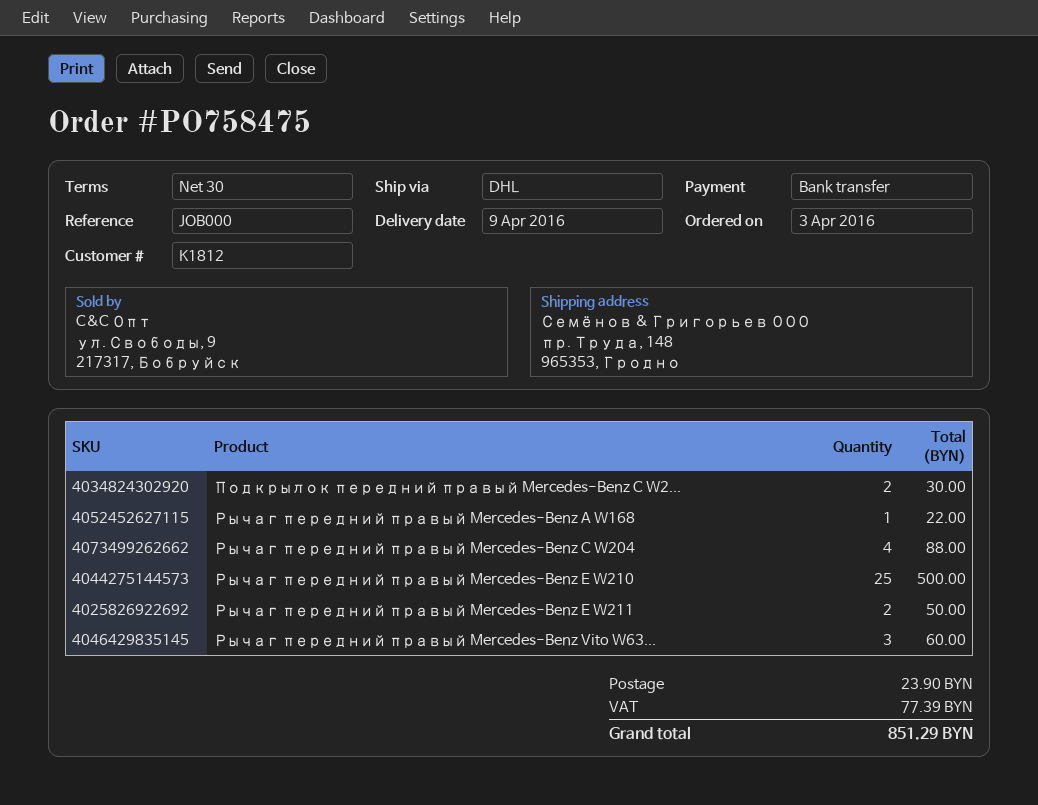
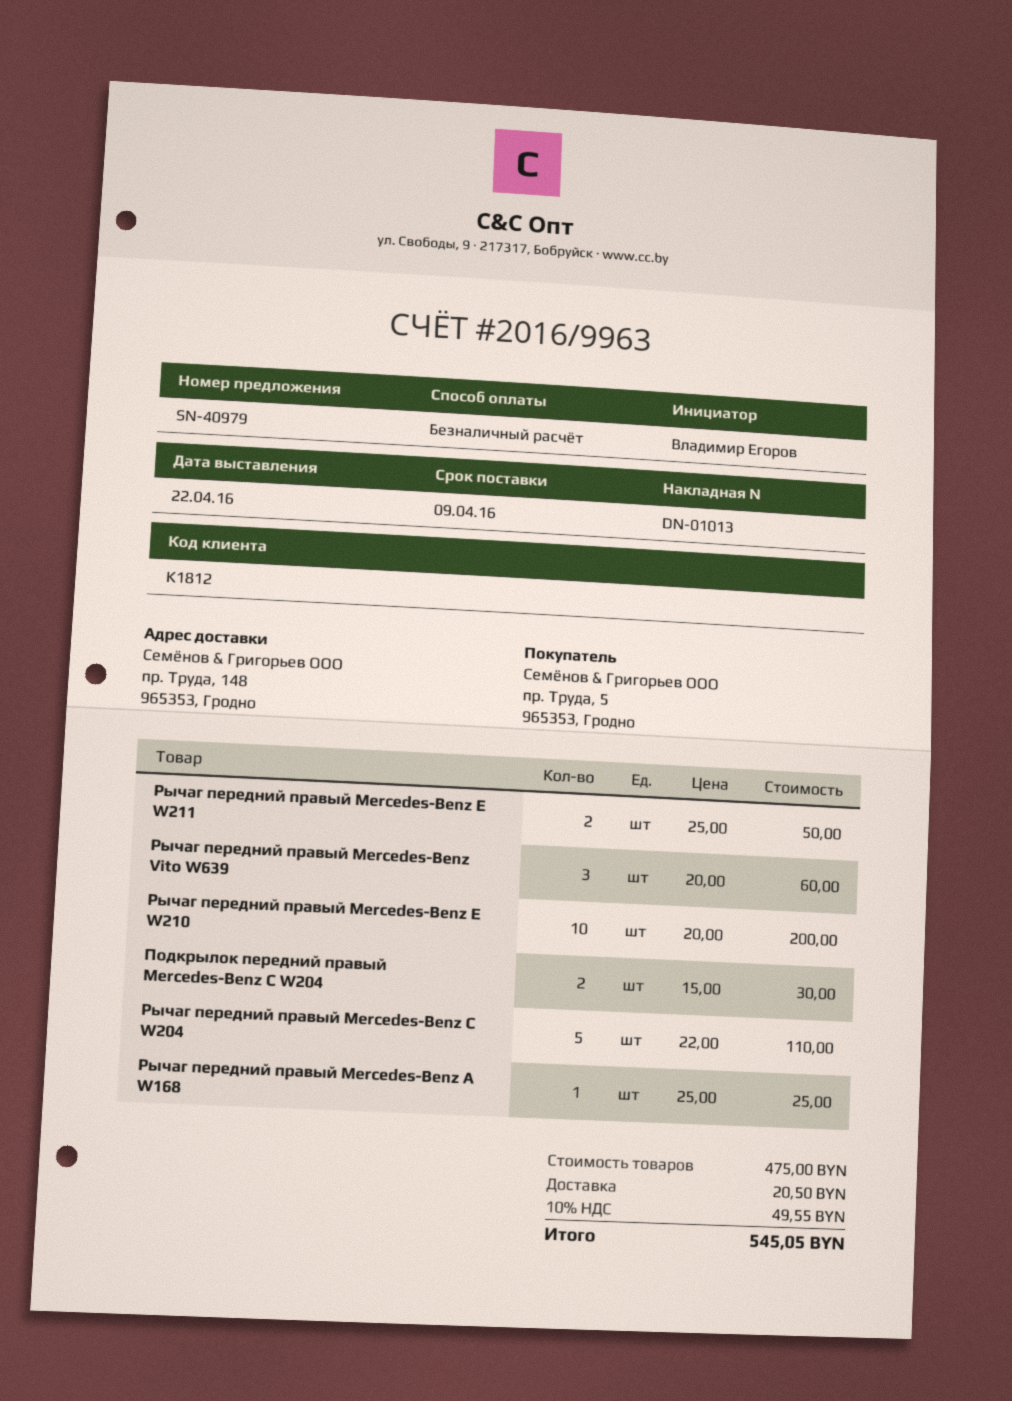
Рычаг передний правый Mercedes-Benz A W168: 1 for 22.00 -> 1 for 25.00
Рычаг передний правый Mercedes-Benz C W204: 4 for 88.00 -> 5 for 110.00
Рычаг передний правый Mercedes-Benz E W210: 25 for 500.00 -> 10 for 200.00
shipping: 23.90 -> 20.50
tax: 77.39 -> 49.55
total: 851.29 -> 545.05

